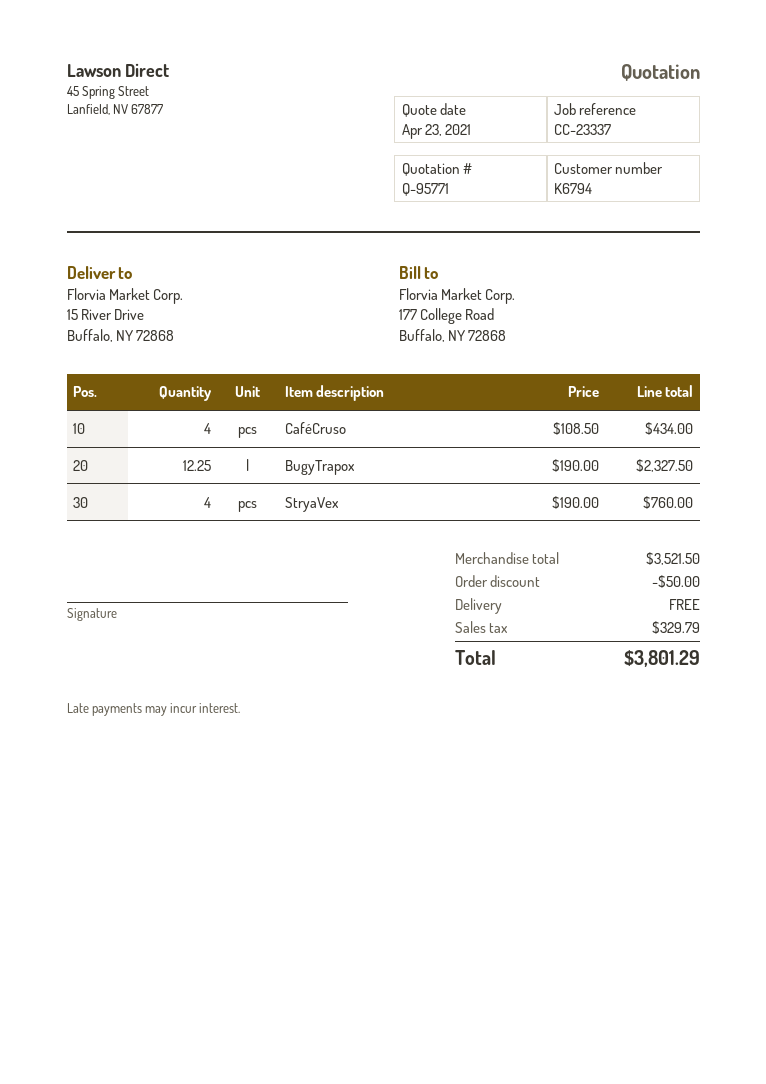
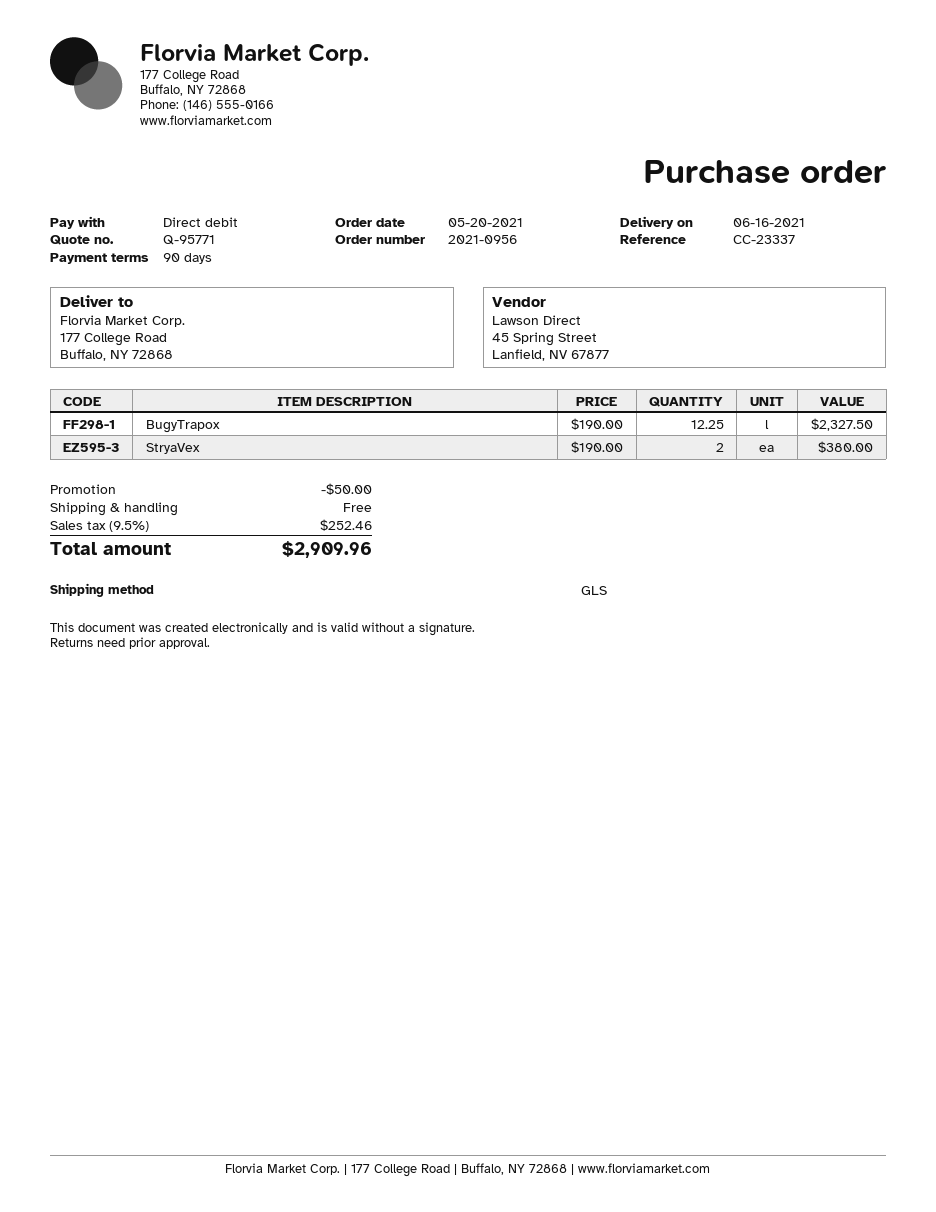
ship to: 15 River Drive, Buffalo, NY 72868 -> 177 College Road, Buffalo, NY 72868
CaféCruso: 4 x 108.50 = 434.00 -> none
StryaVex: 4 x 190.00 = 760.00 -> 2 x 190.00 = 380.00
tax: 329.79 -> 252.46
total: 3801.29 -> 2909.96

